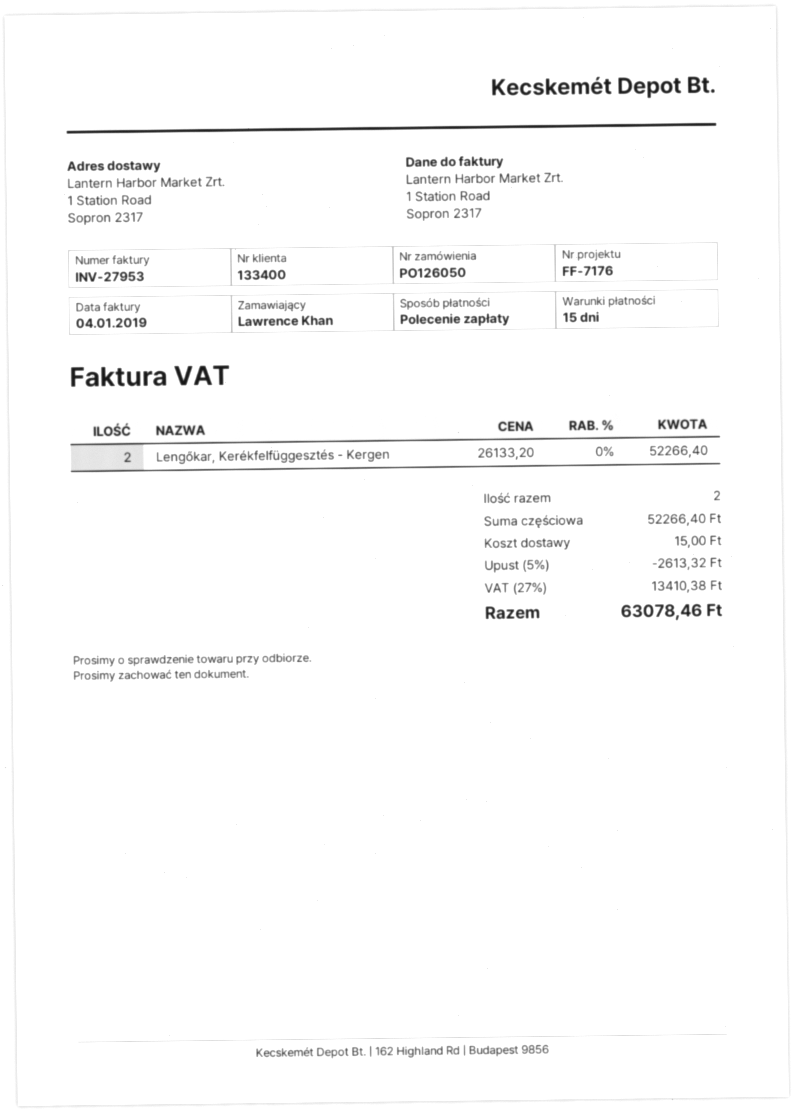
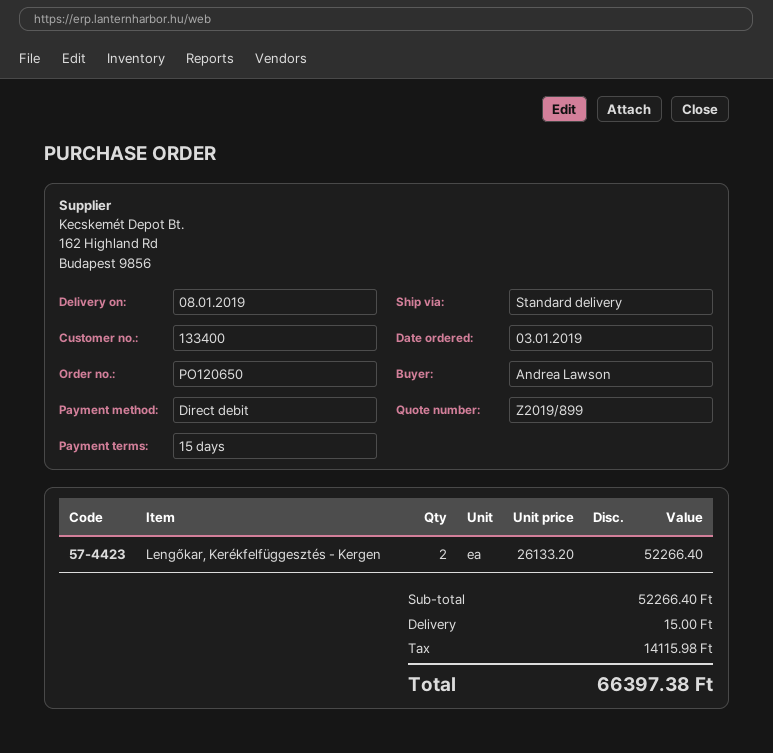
order number: PO126050 -> PO120650
ordered by: Lawrence Khan -> Andrea Lawson
discount: 5% = 2613.32 -> none
tax: 13410.38 -> 14115.98
total: 63078.46 -> 66397.38

